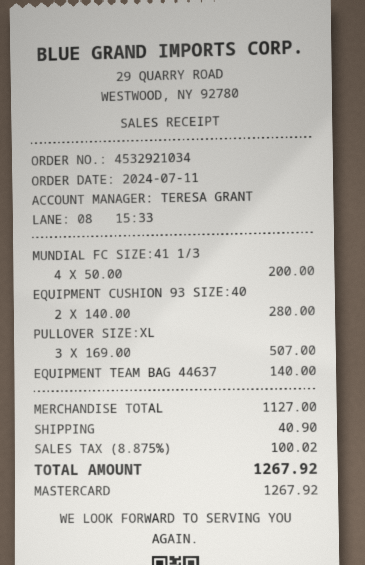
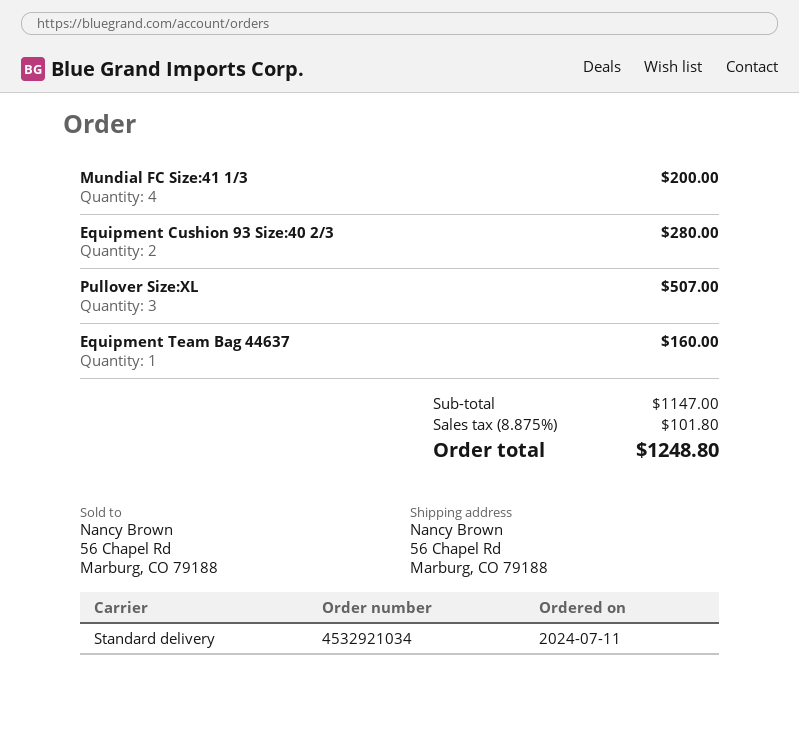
EQUIPMENT TEAM BAG 44637: 1 for 140.00 -> 1 for 160.00
subtotal: 1127.00 -> 1147.00
shipping: 40.90 -> none
tax: 8.875% = 100.02 -> 8.875% = 101.80
total: 1267.92 -> 1248.80

